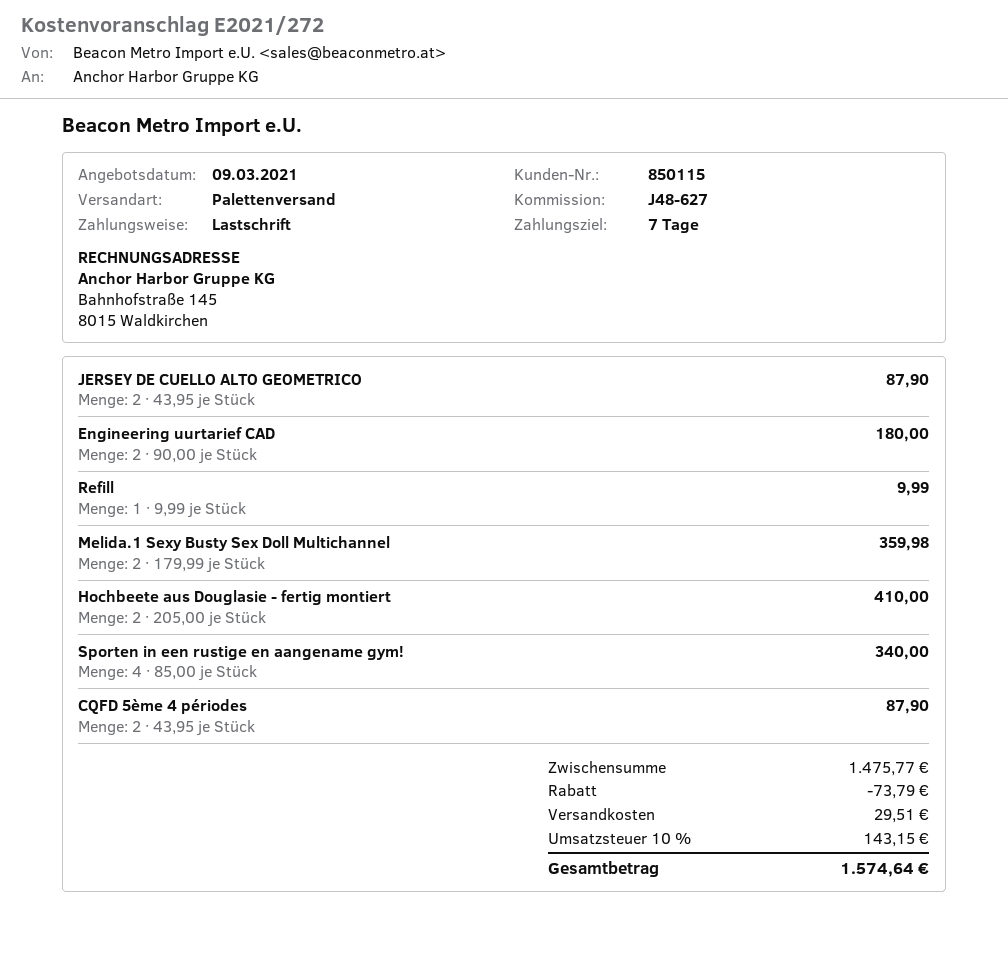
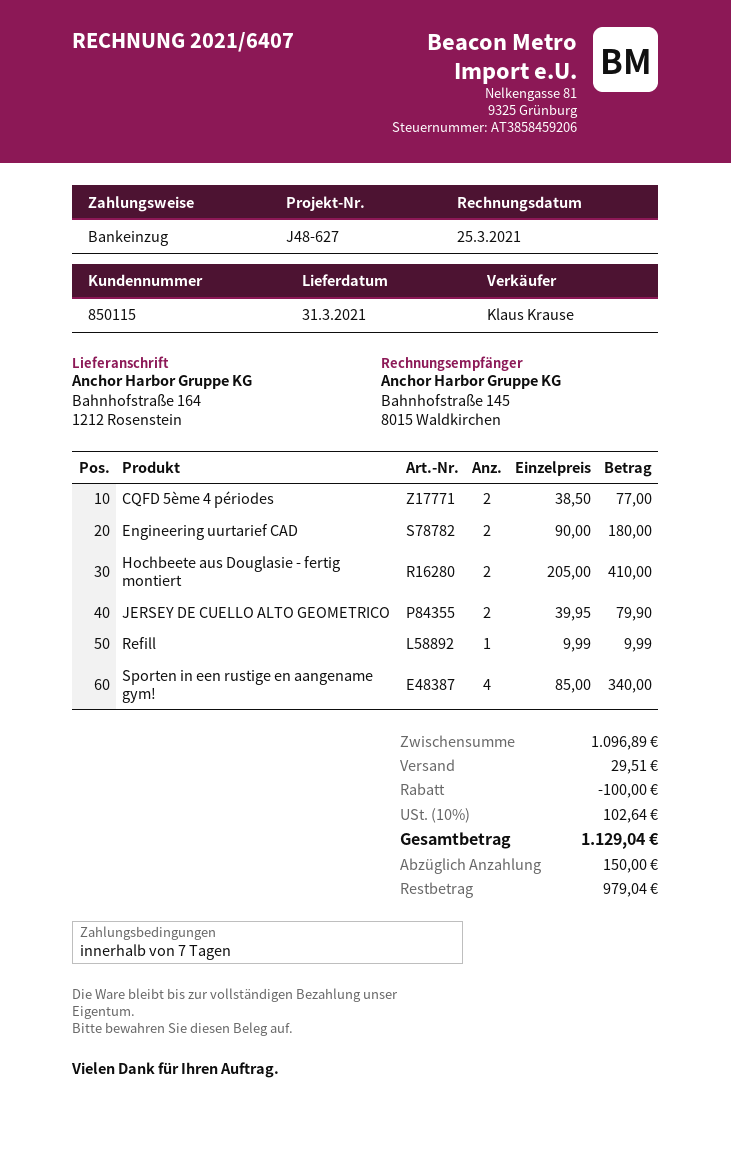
JERSEY DE CUELLO ALTO GEOMETRICO: 2 x 43.95 = 87.90 -> 2 x 39.95 = 79.90
Melida.1 Sexy Busty Sex Doll Multichannel: 2 x 179.99 = 359.98 -> none
CQFD 5ème 4 périodes: 2 x 43.95 = 87.90 -> 2 x 38.50 = 77.00
subtotal: 1475.77 -> 1096.89
discount: 73.79 -> 100.00
tax: 10% = 143.15 -> 10% = 102.64
total: 1574.64 -> 1129.04

